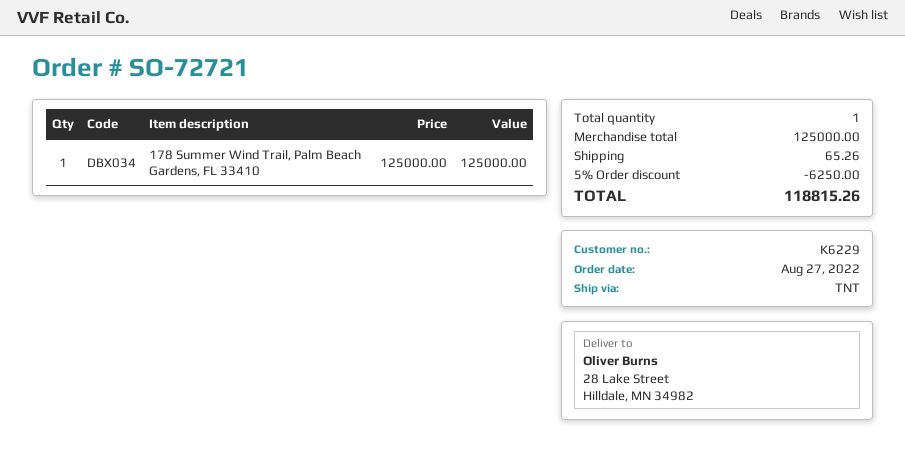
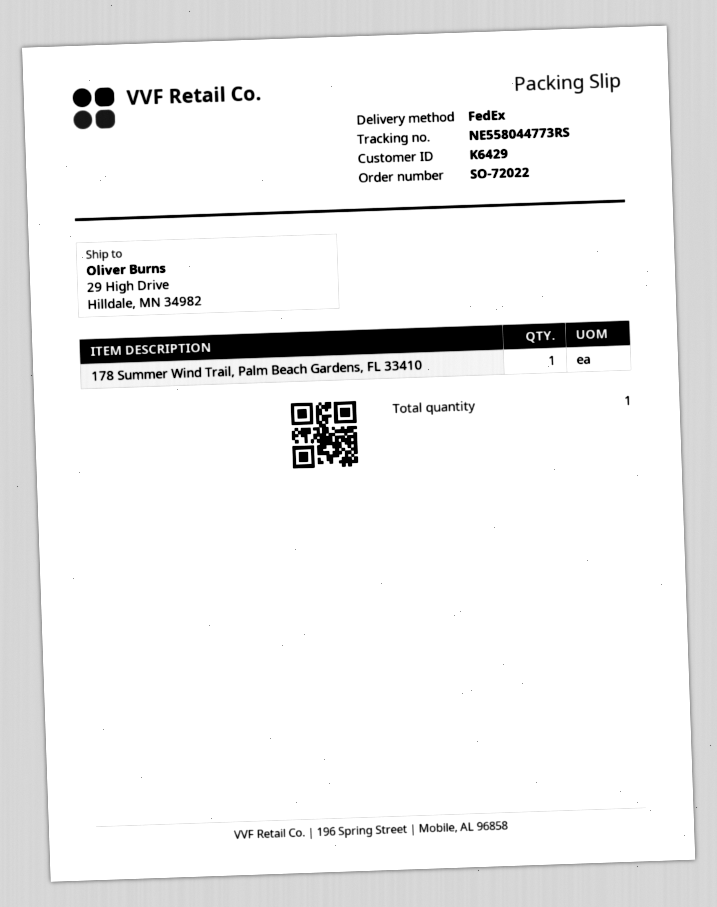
order number: SO-72721 -> SO-72022
customer number: K6229 -> K6429
shipping method: TNT -> FedEx
ship to: 28 Lake Street, Hilldale, MN 34982 -> 29 High Drive, Hilldale, MN 34982

